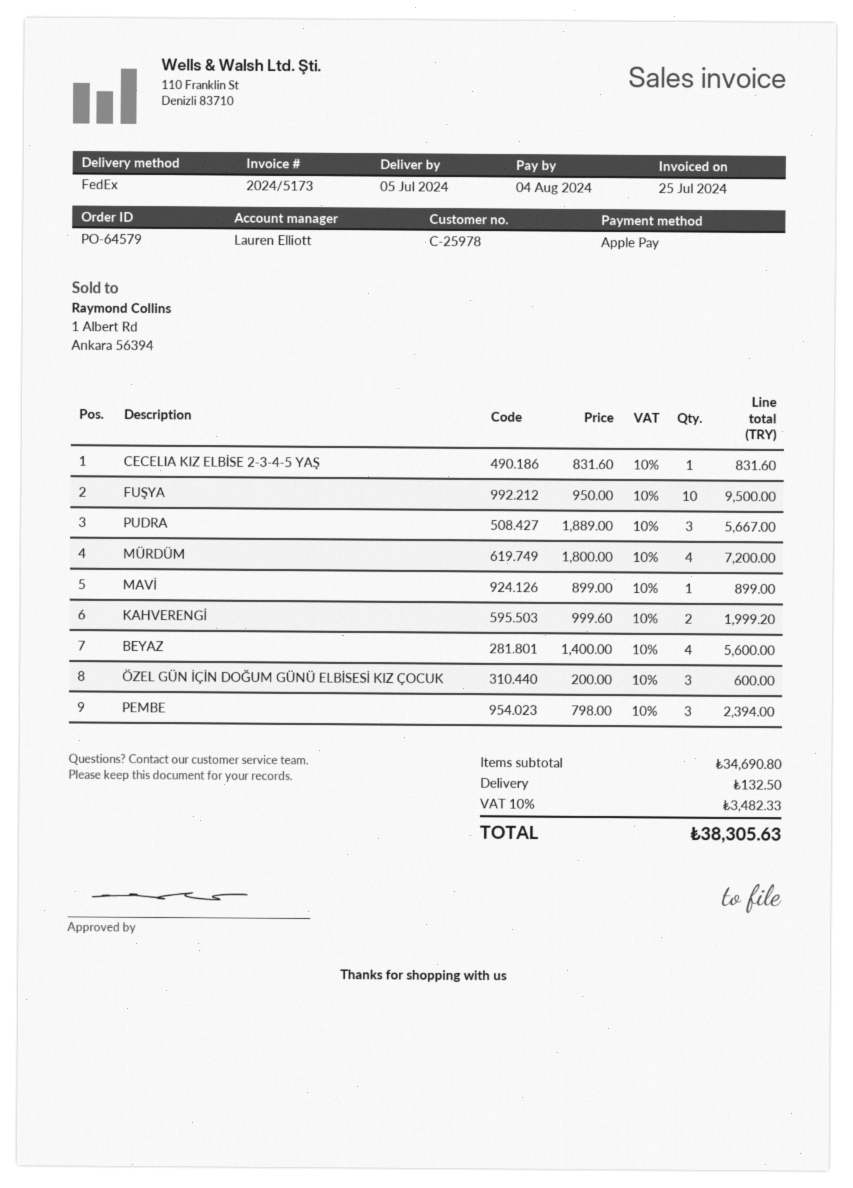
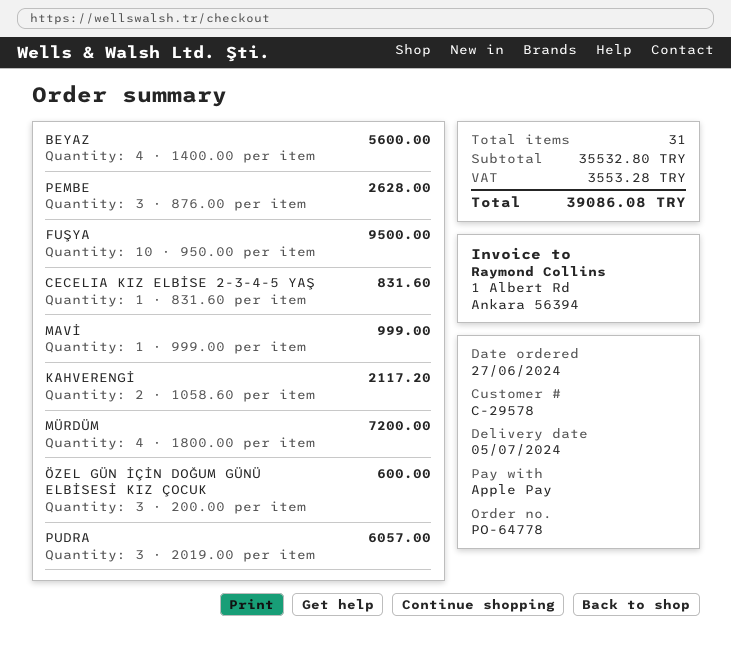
order number: PO-64579 -> PO-64778
customer number: C-25978 -> C-29578
PUDRA: 3 x 1889.00 = 5667.00 -> 3 x 2019.00 = 6057.00
MAVİ: 1 x 899.00 = 899.00 -> 1 x 999.00 = 999.00
KAHVERENGİ: 2 x 999.60 = 1999.20 -> 2 x 1058.60 = 2117.20
PEMBE: 3 x 798.00 = 2394.00 -> 3 x 876.00 = 2628.00
subtotal: 34690.80 -> 35532.80
shipping: 132.50 -> none
tax: 3482.33 -> 3553.28
total: 38305.63 -> 39086.08

